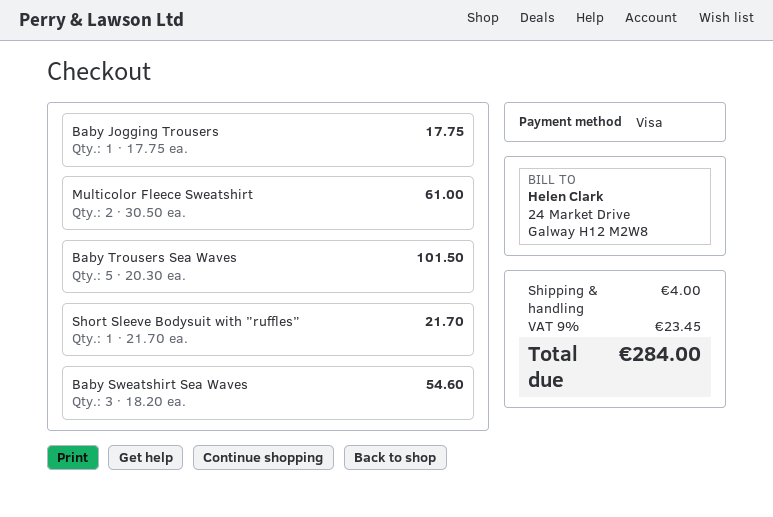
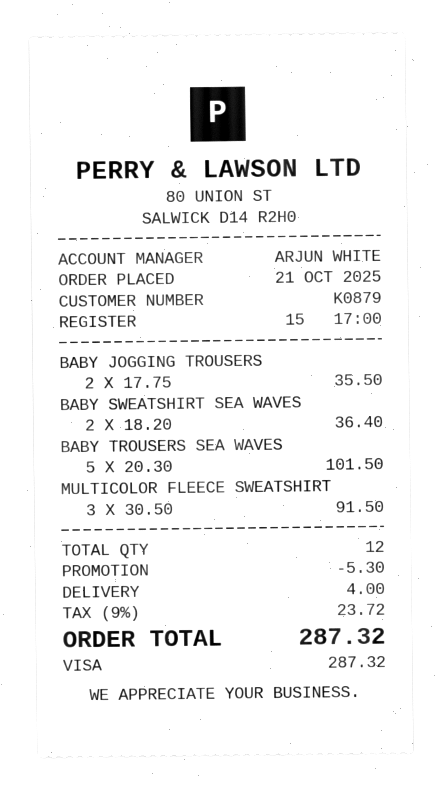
Baby Jogging Trousers: 1 x 17.75 = 17.75 -> 2 x 17.75 = 35.50
Multicolor Fleece Sweatshirt: 2 x 30.50 = 61.00 -> 3 x 30.50 = 91.50
Short Sleeve Bodysuit with ”ruffles”: 1 x 21.70 = 21.70 -> none
Baby Sweatshirt Sea Waves: 3 x 18.20 = 54.60 -> 2 x 18.20 = 36.40
discount: none -> 5.30
tax: 9% = 23.45 -> 9% = 23.72
total: 284.00 -> 287.32

